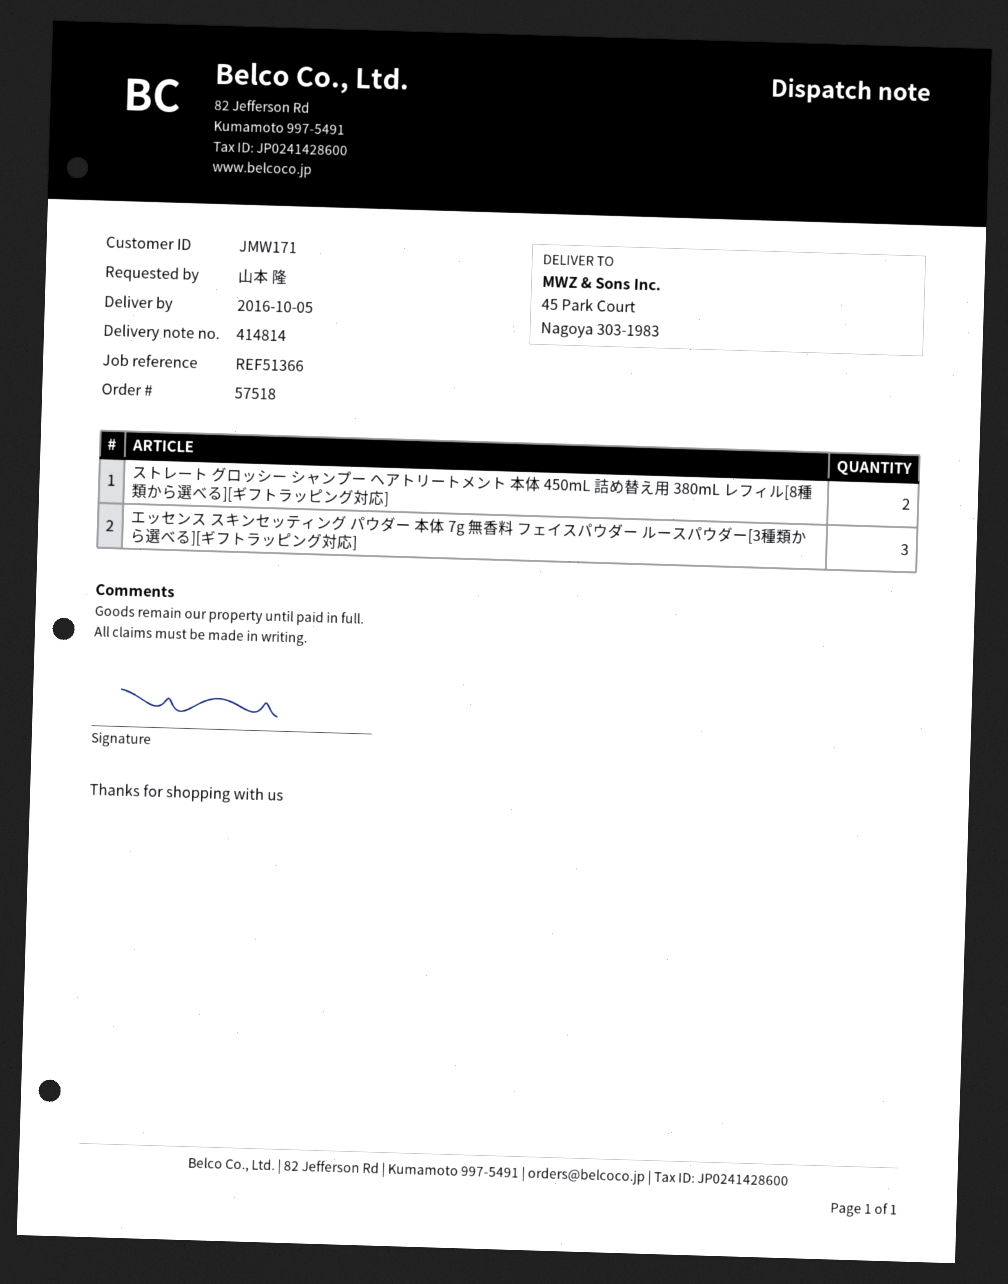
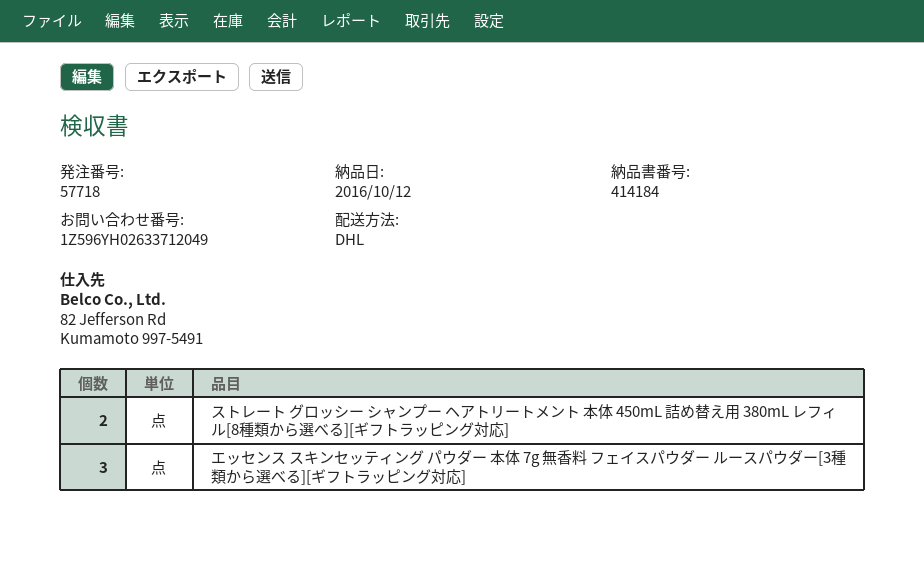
order number: 57518 -> 57718
delivery note number: 414814 -> 414184
delivery date: 2016-10-05 -> 2016-10-12

